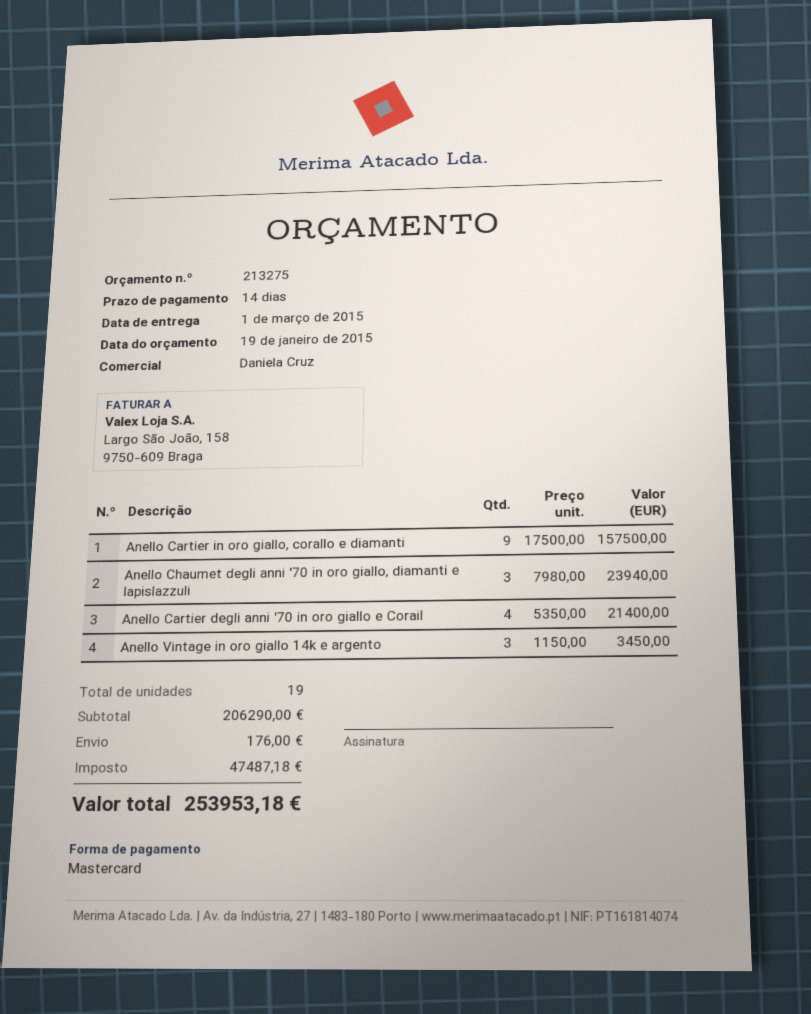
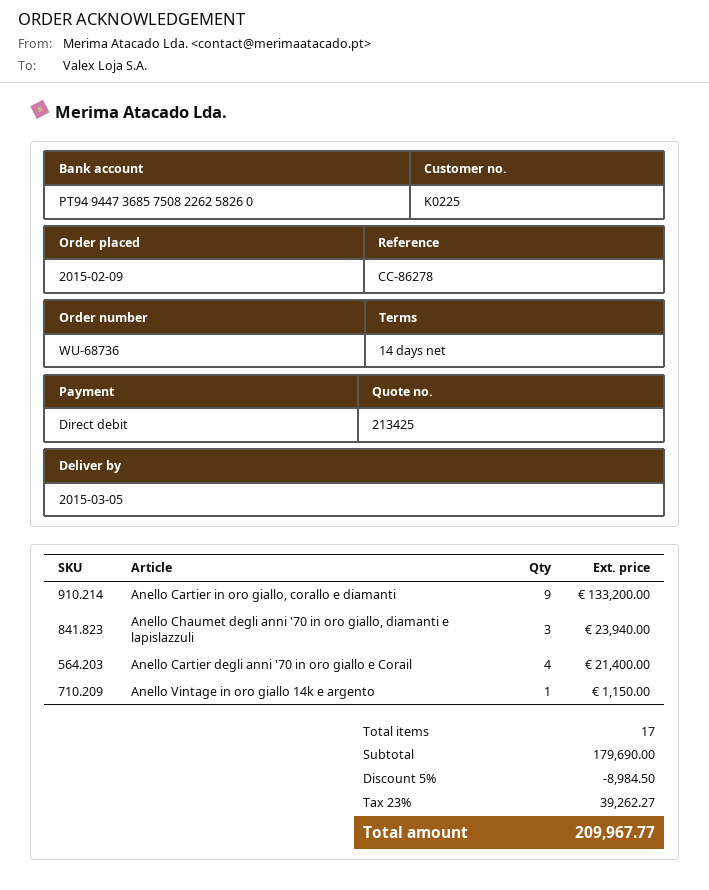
quote number: 213275 -> 213425
delivery date: 2015-03-01 -> 2015-03-05
payment method: Mastercard -> direct debit
Anello Cartier in oro giallo, corallo e diamanti: 9 for 157500.00 -> 9 for 133200.00
Anello Vintage in oro giallo 14k e argento: 3 for 3450.00 -> 1 for 1150.00
total quantity: 19 -> 17
subtotal: 206290.00 -> 179690.00
discount: none -> 5% = 8984.50
shipping: 176.00 -> none
tax: 47487.18 -> 39262.27
total: 253953.18 -> 209967.77

